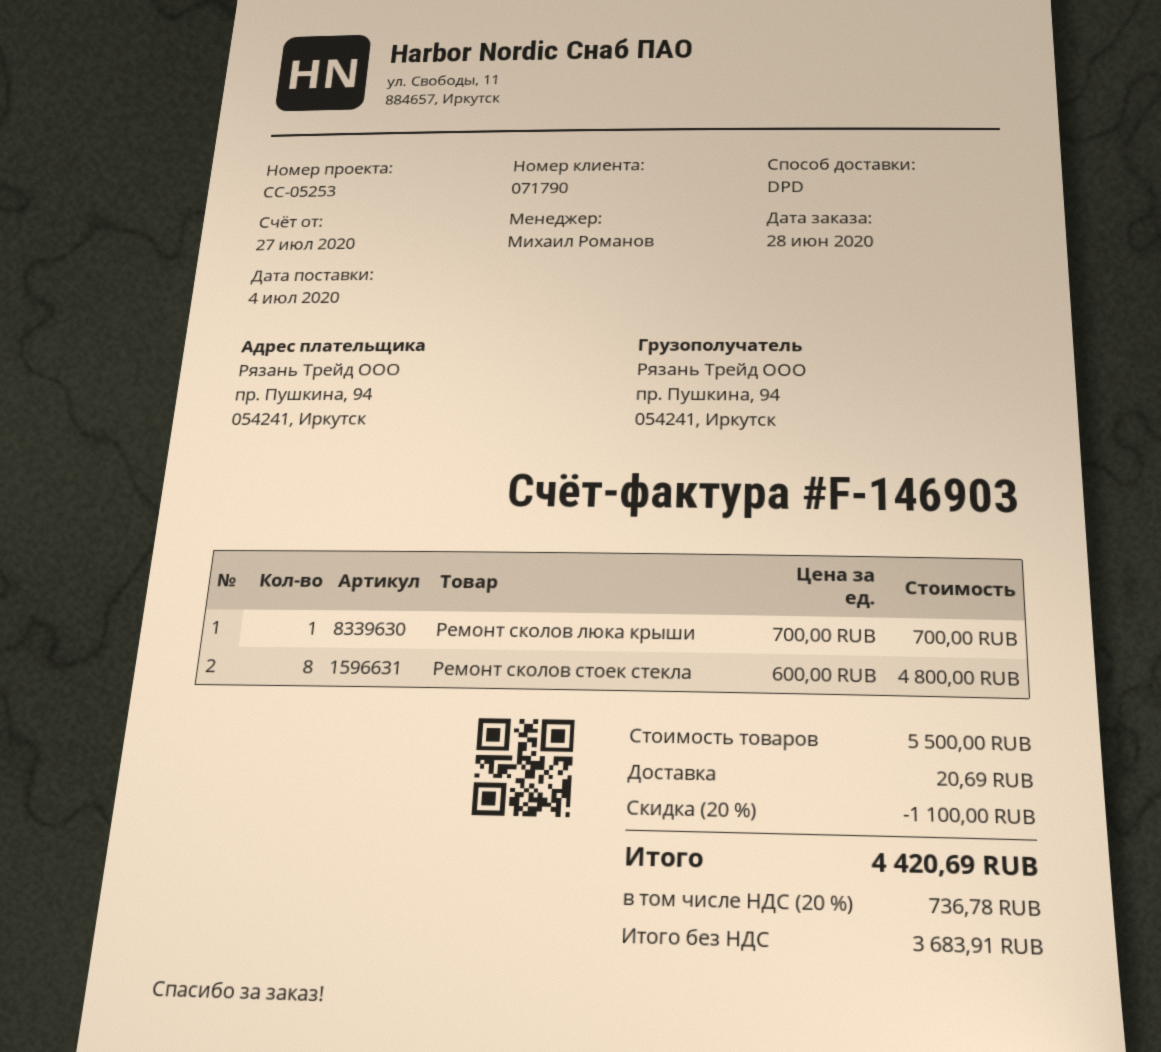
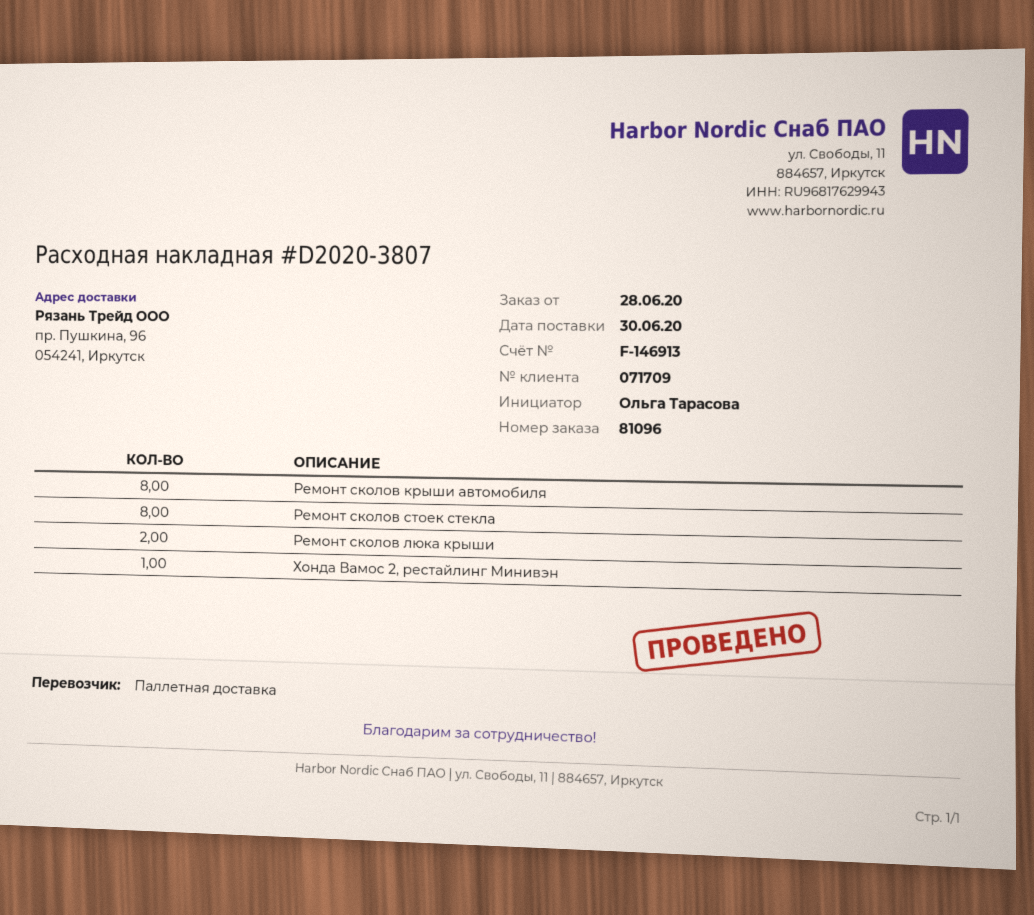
delivery date: 2020-07-04 -> 2020-06-30
invoice number: F-146903 -> F-146913
customer number: 071790 -> 071709
shipping method: DPD -> pallet freight
ship to: пр. Пушкина, 94, 054241, Иркутск -> пр. Пушкина, 96, 054241, Иркутск
Ремонт сколов люка крыши: 1 -> 2
Ремонт сколов крыши автомобиля: none -> 8
Хонда Вамос 2, рестайлинг Минивэн: none -> 1

